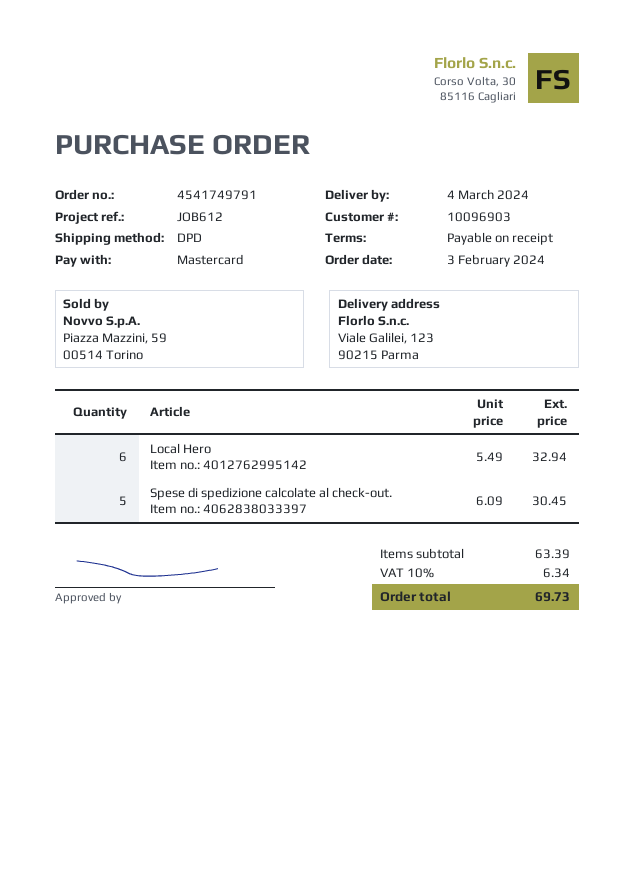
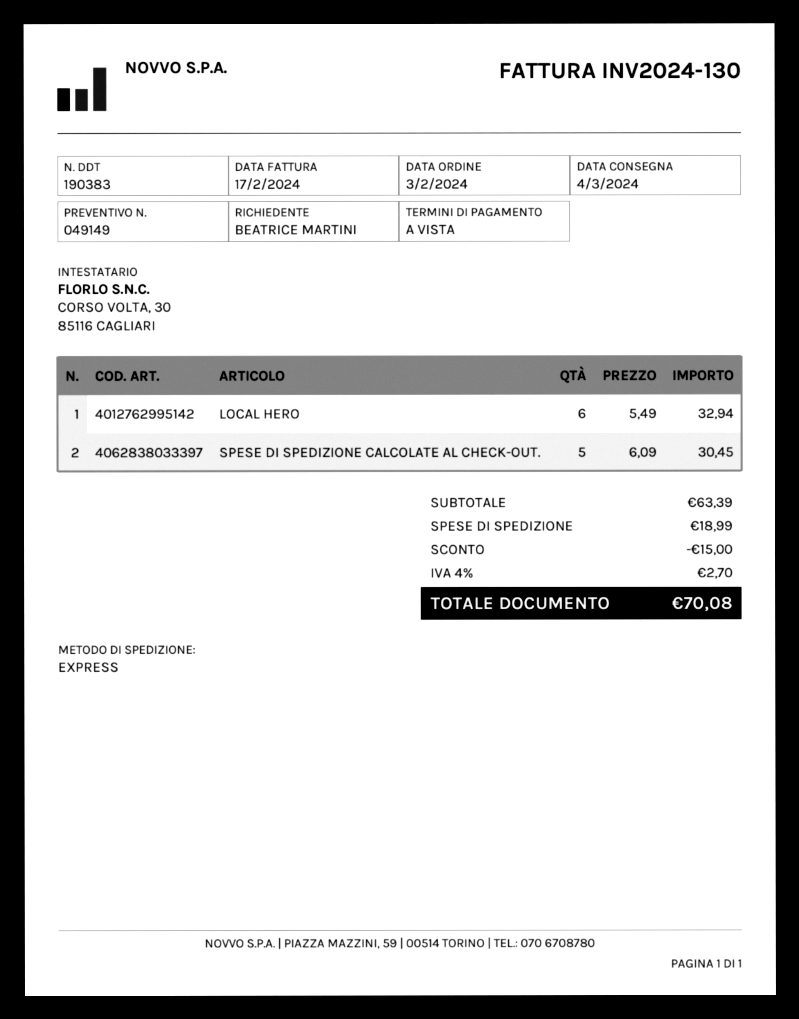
shipping method: DPD -> express
discount: none -> 15.00
shipping: none -> 18.99
tax: 10% = 6.34 -> 4% = 2.70
total: 69.73 -> 70.08

